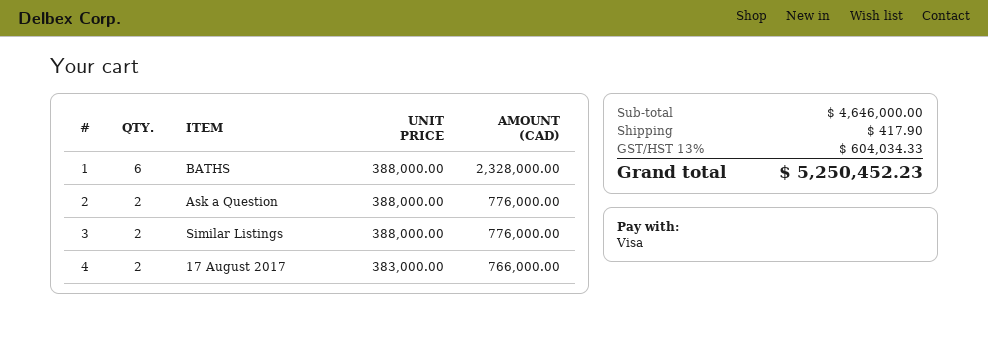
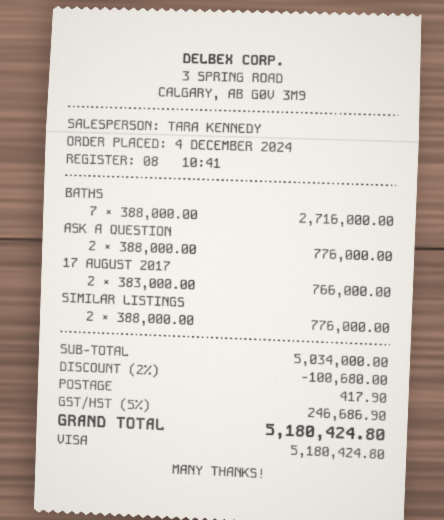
BATHS: 6 x 388000.00 = 2328000.00 -> 7 x 388000.00 = 2716000.00
subtotal: 4646000.00 -> 5034000.00
discount: none -> 2% = 100680.00
tax: 13% = 604034.33 -> 5% = 246686.90
total: 5250452.23 -> 5180424.80

